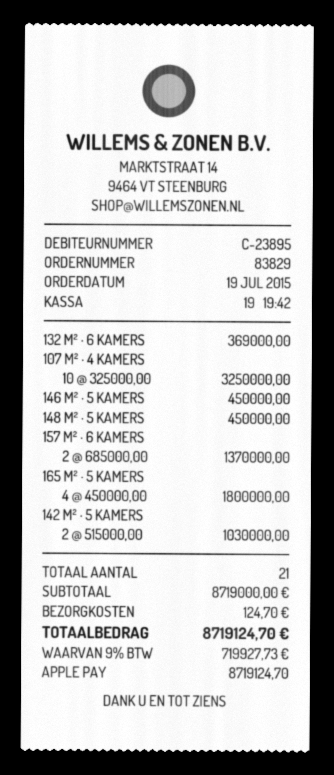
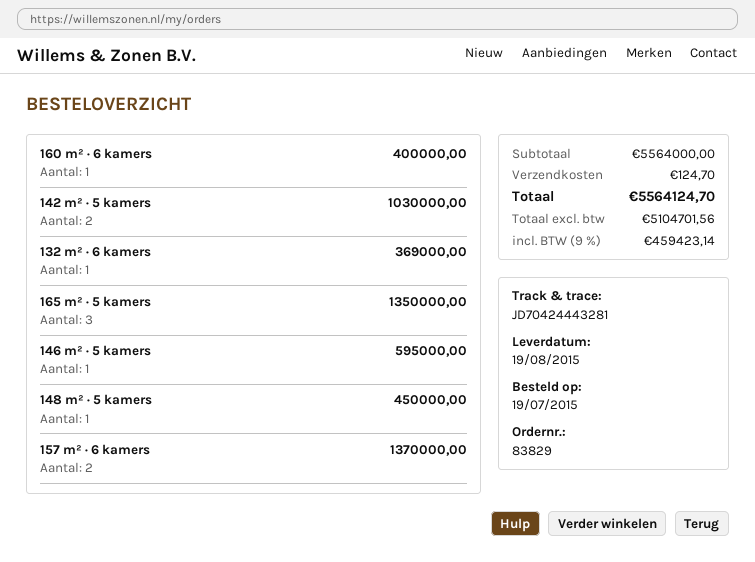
107 M² · 4 KAMERS: 10 for 3250000.00 -> none
146 M² · 5 KAMERS: 1 for 450000.00 -> 1 for 595000.00
165 M² · 5 KAMERS: 4 for 1800000.00 -> 3 for 1350000.00
160 m² · 6 kamers: none -> 1 for 400000.00
subtotal: 8719000.00 -> 5564000.00
tax: 9% = 719927.73 -> 9% = 459423.14
total: 8719124.70 -> 5564124.70

